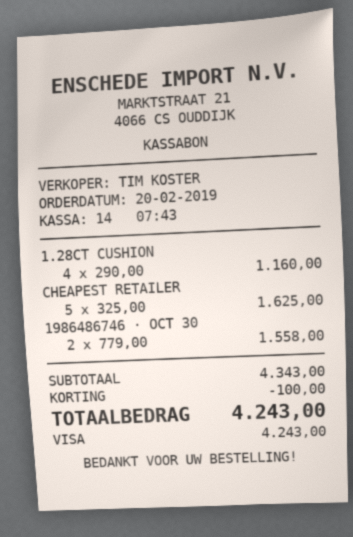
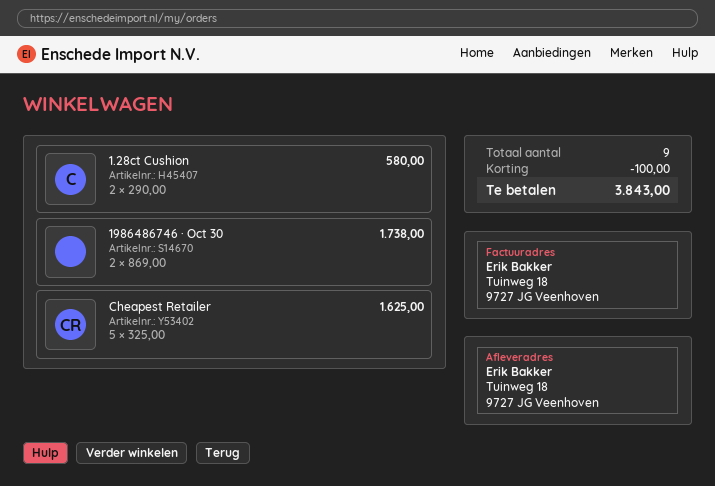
1.28CT CUSHION: 4 x 290.00 = 1160.00 -> 2 x 290.00 = 580.00
1986486746 · OCT 30: 2 x 779.00 = 1558.00 -> 2 x 869.00 = 1738.00
total: 4243.00 -> 3843.00

